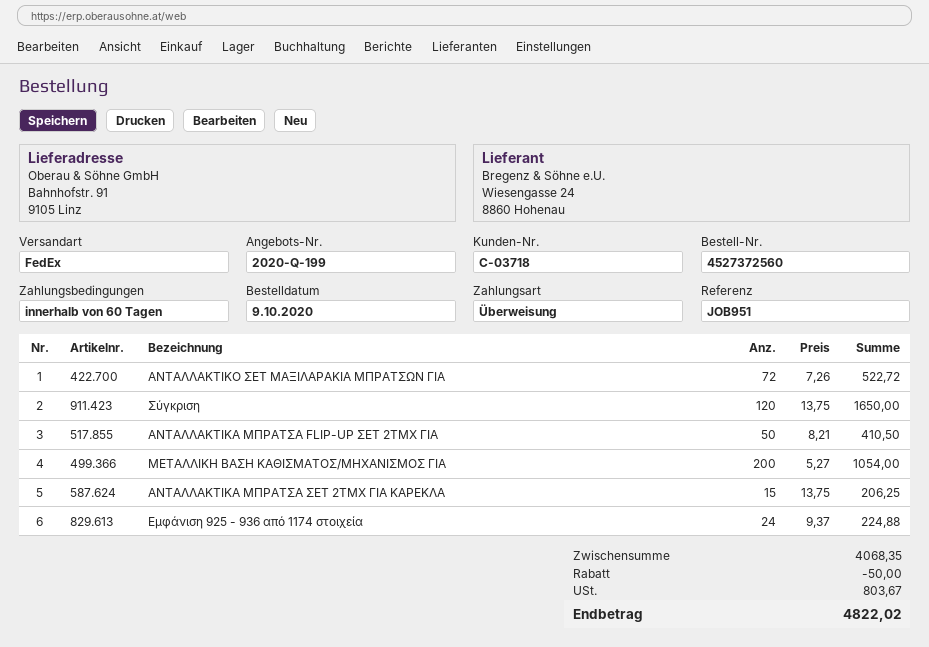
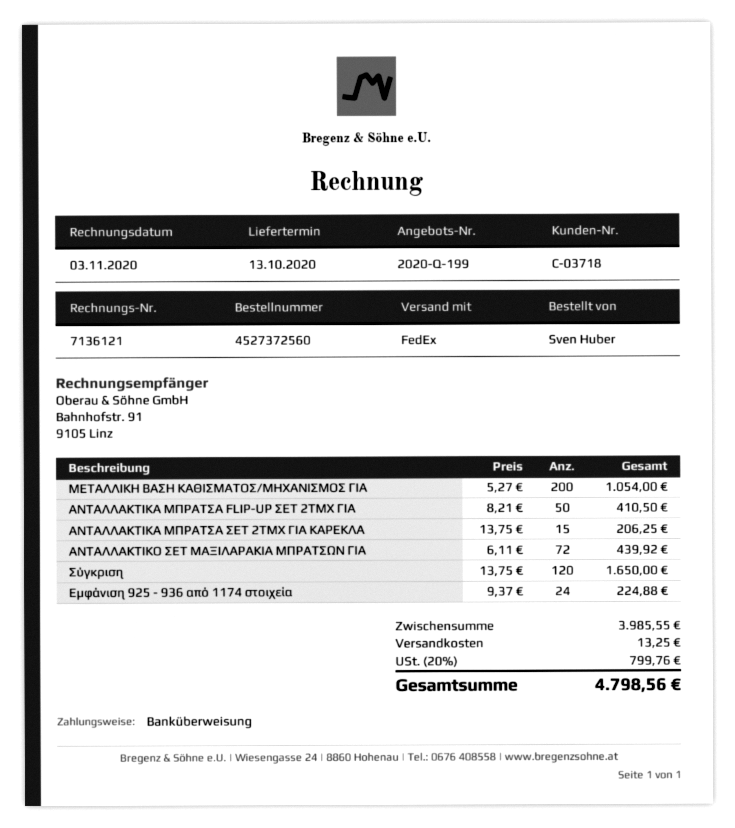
ΑΝΤΑΛΛΑΚΤΙΚΟ ΣΕΤ ΜΑΞΙΛΑΡΑΚΙΑ ΜΠΡΑΤΣΩΝ ΓΙΑ: 72 x 7.26 = 522.72 -> 72 x 6.11 = 439.92
subtotal: 4068.35 -> 3985.55
discount: 50.00 -> none
shipping: none -> 13.25
tax: 803.67 -> 799.76
total: 4822.02 -> 4798.56

